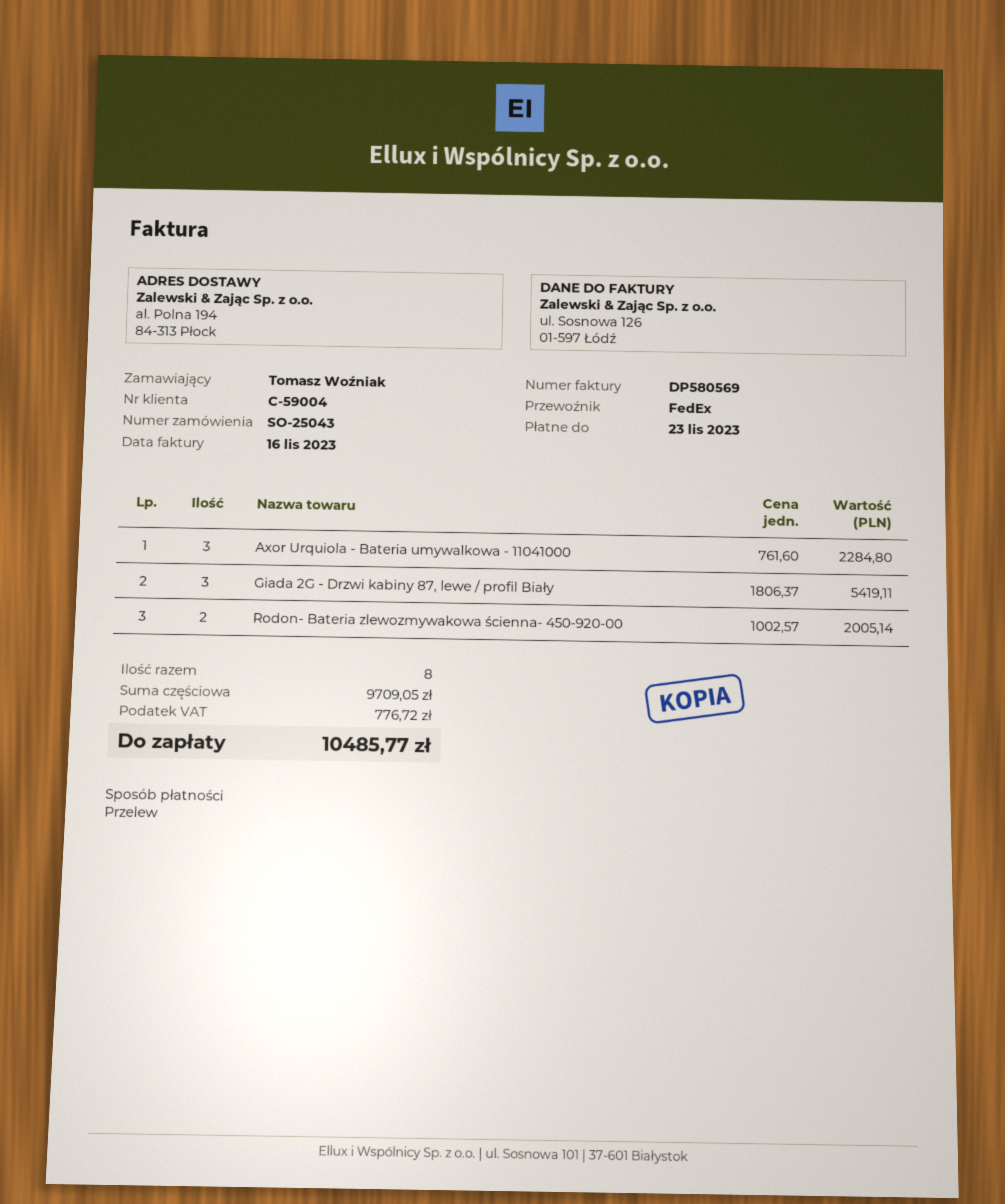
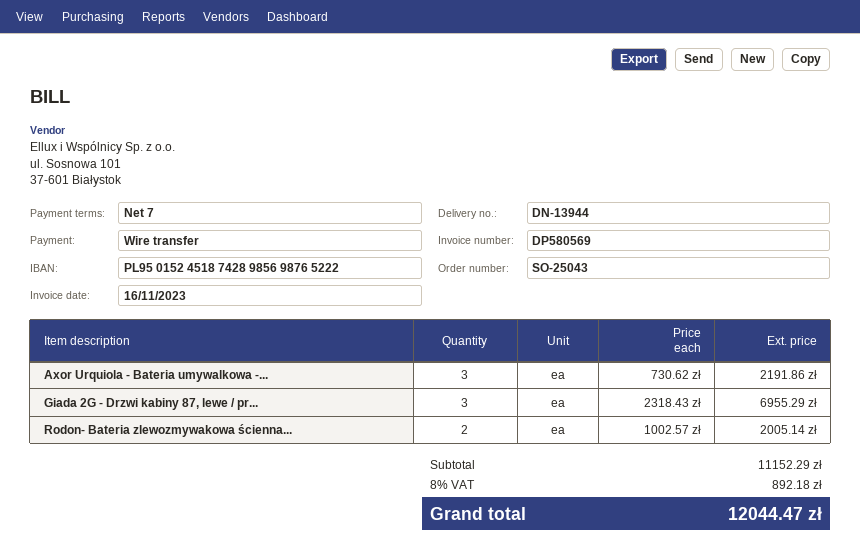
Axor Urquiola - Bateria umywalkowa - 11041000: 3 x 761.60 = 2284.80 -> 3 x 730.62 = 2191.86
Giada 2G - Drzwi kabiny 87, lewe / profil Biały: 3 x 1806.37 = 5419.11 -> 3 x 2318.43 = 6955.29
subtotal: 9709.05 -> 11152.29
tax: 776.72 -> 892.18
total: 10485.77 -> 12044.47

